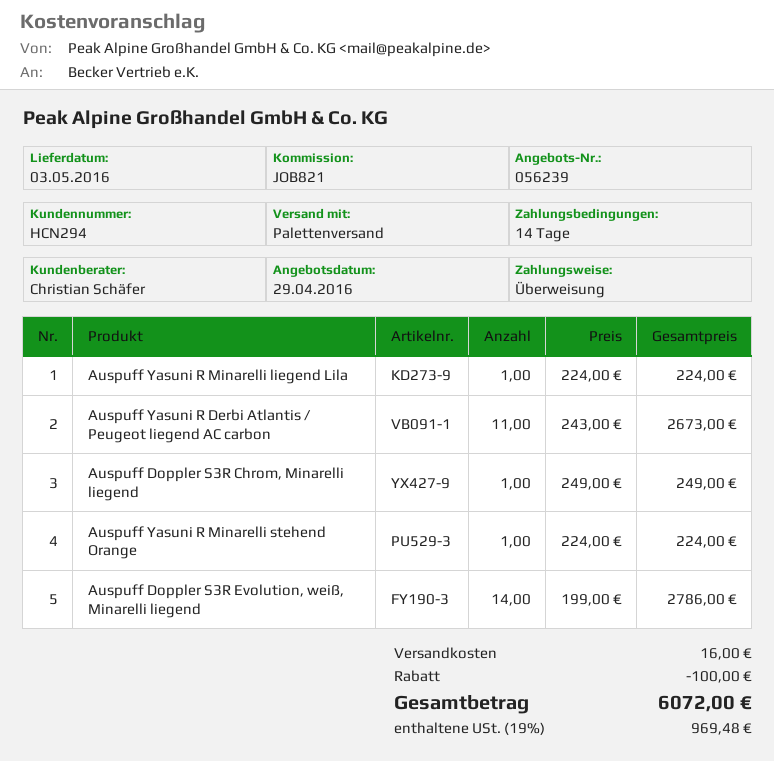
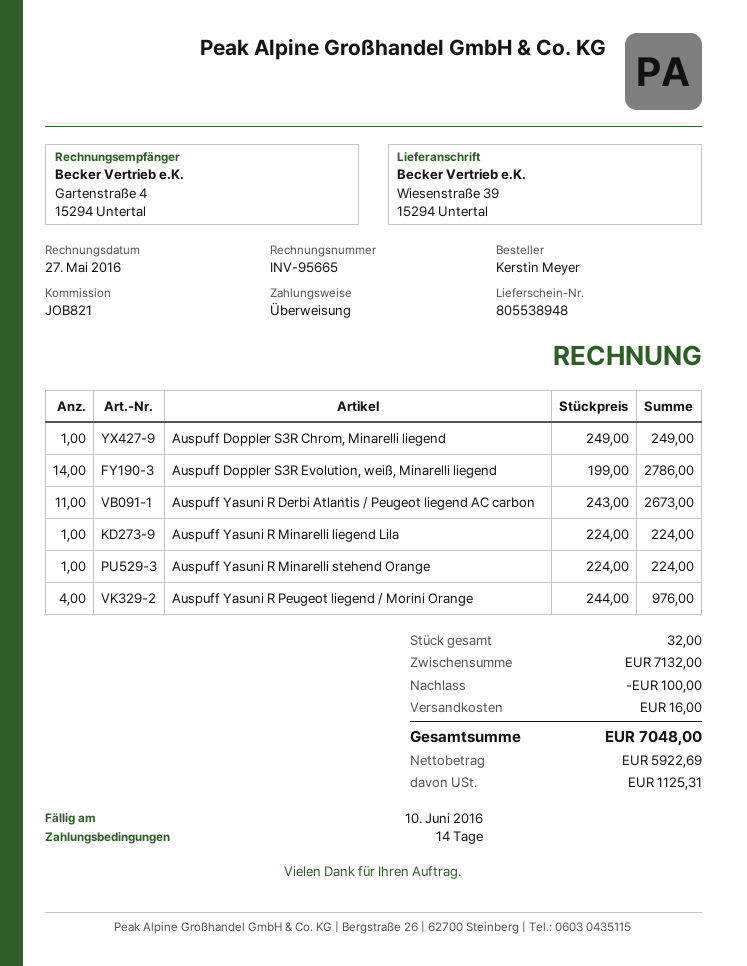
Auspuff Yasuni R Peugeot liegend / Morini Orange: none -> 4 x 244.00 = 976.00
tax: 969.48 -> 1125.31
total: 6072.00 -> 7048.00

